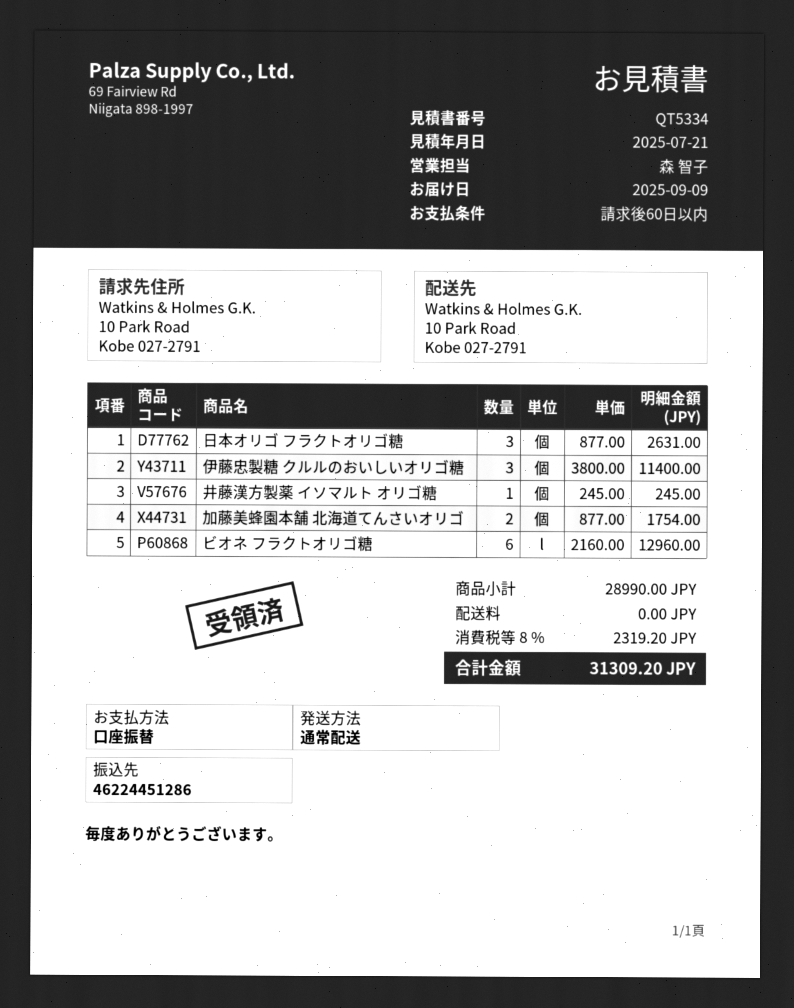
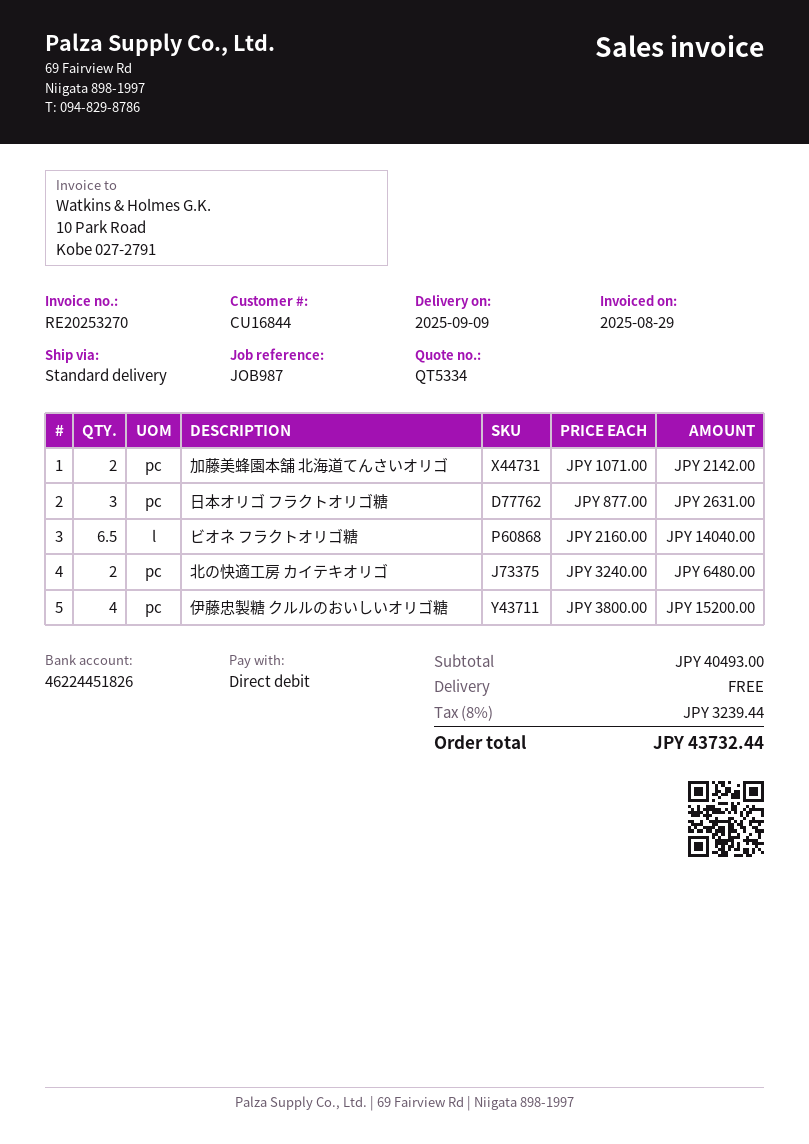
bank account: 46224451286 -> 46224451826
伊藤忠製糖 クルルのおいしいオリゴ糖: 3 x 3800.00 = 11400.00 -> 4 x 3800.00 = 15200.00
井藤漢方製薬 イソマルト オリゴ糖: 1 x 245.00 = 245.00 -> none
加藤美蜂園本舗 北海道てんさいオリゴ: 2 x 877.00 = 1754.00 -> 2 x 1071.00 = 2142.00
ビオネ フラクトオリゴ糖: 6 x 2160.00 = 12960.00 -> 6.5 x 2160.00 = 14040.00
北の快適工房 カイテキオリゴ: none -> 2 x 3240.00 = 6480.00
subtotal: 28990.00 -> 40493.00
tax: 8% = 2319.20 -> 8% = 3239.44
total: 31309.20 -> 43732.44

